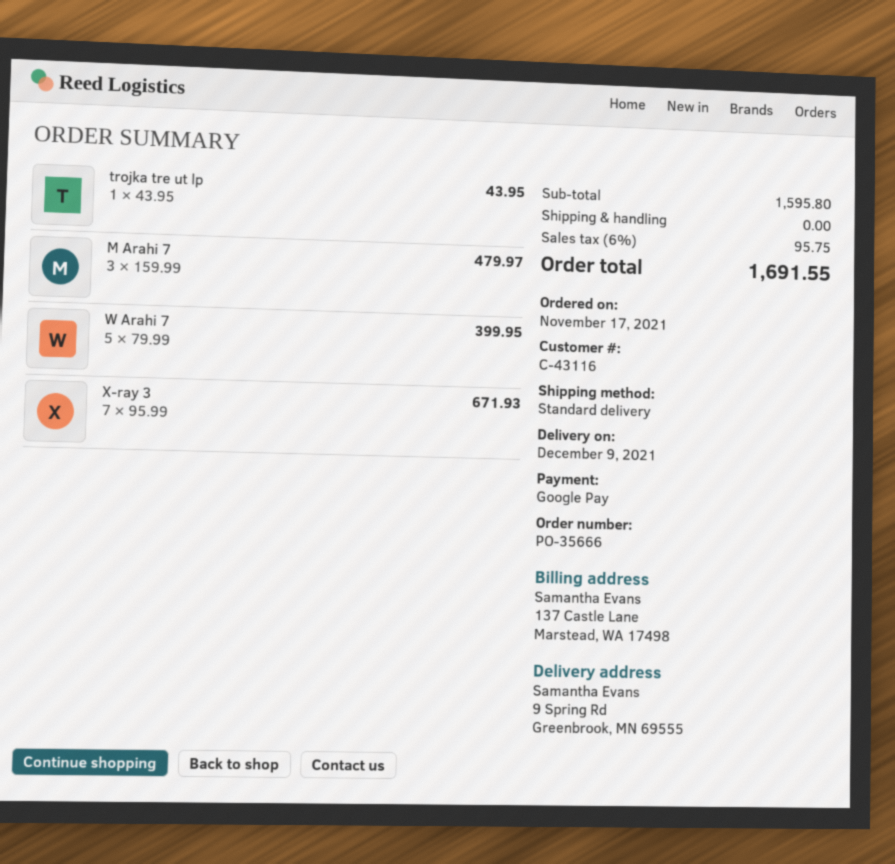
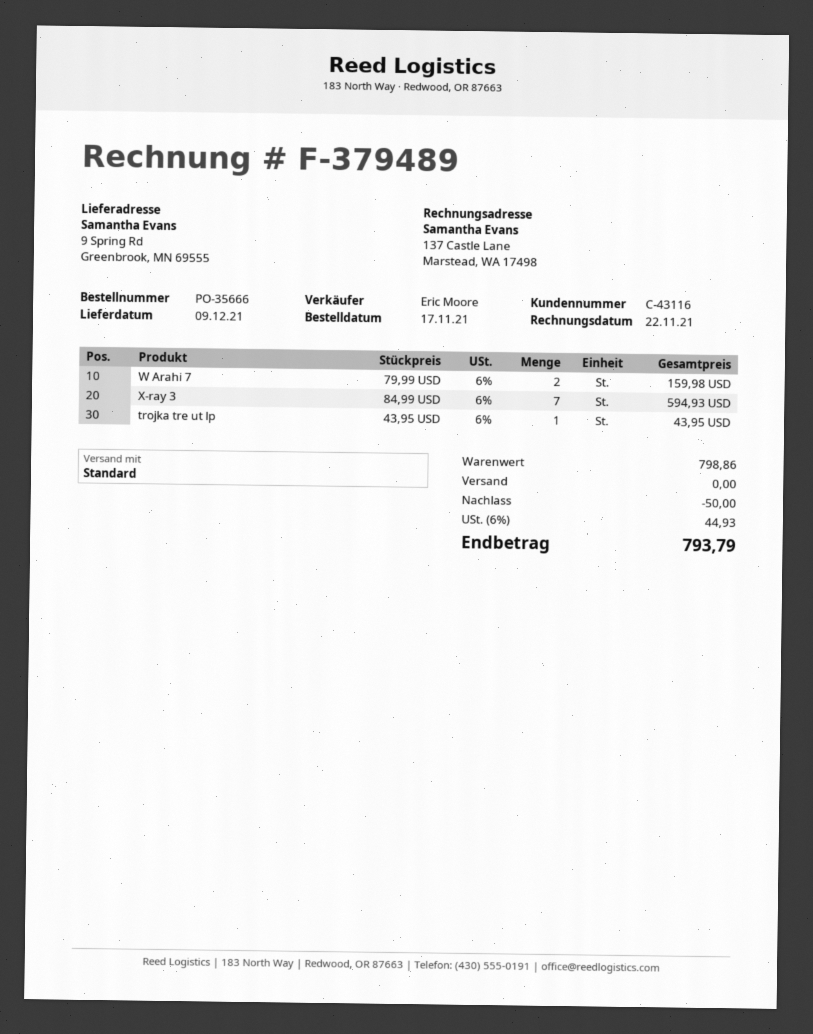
M Arahi 7: 3 x 159.99 = 479.97 -> none
W Arahi 7: 5 x 79.99 = 399.95 -> 2 x 79.99 = 159.98
X-ray 3: 7 x 95.99 = 671.93 -> 7 x 84.99 = 594.93
subtotal: 1595.80 -> 798.86
discount: none -> 50.00
tax: 6% = 95.75 -> 6% = 44.93
total: 1691.55 -> 793.79

